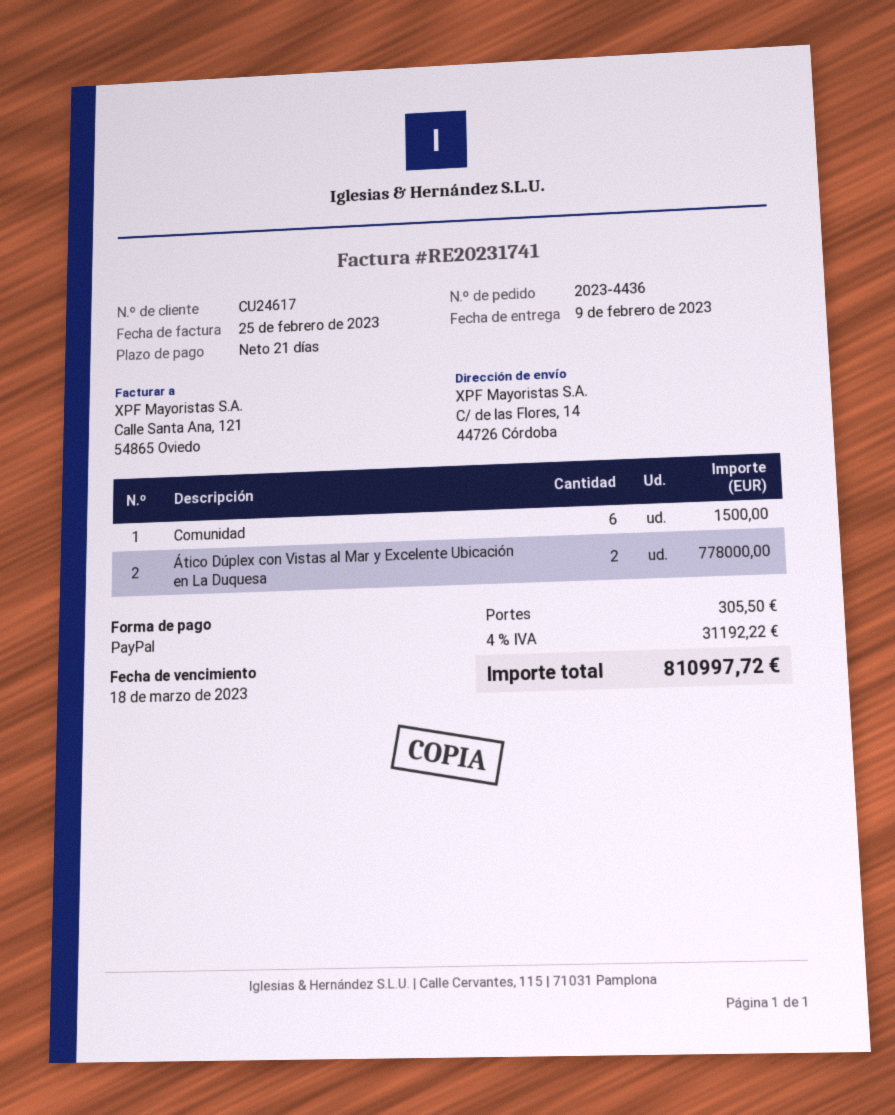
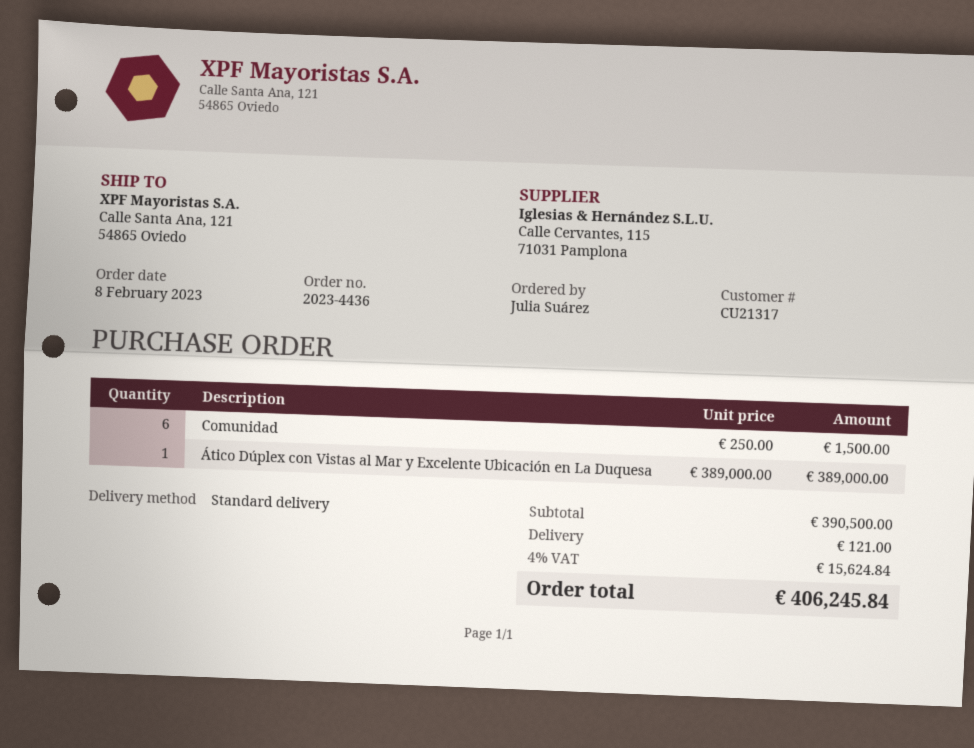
customer number: CU24617 -> CU21317
ship to: C/ de las Flores, 14, 44726 Córdoba -> Calle Santa Ana, 121, 54865 Oviedo
Ático Dúplex con Vistas al Mar y Excelente Ubicación en La Duquesa: 2 for 778000.00 -> 1 for 389000.00
shipping: 305.50 -> 121.00
tax: 4% = 31192.22 -> 4% = 15624.84
total: 810997.72 -> 406245.84

